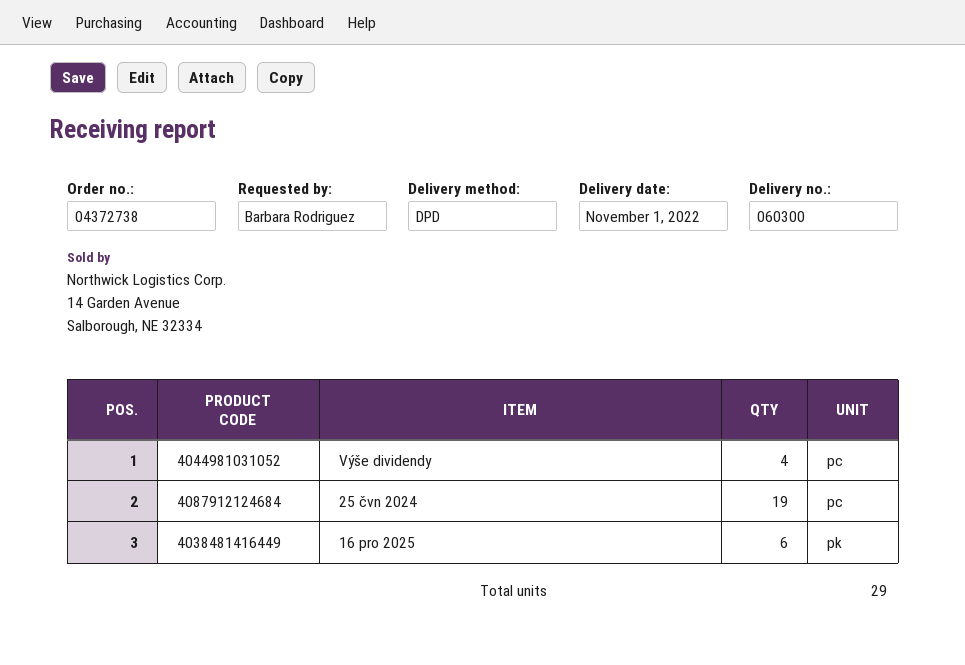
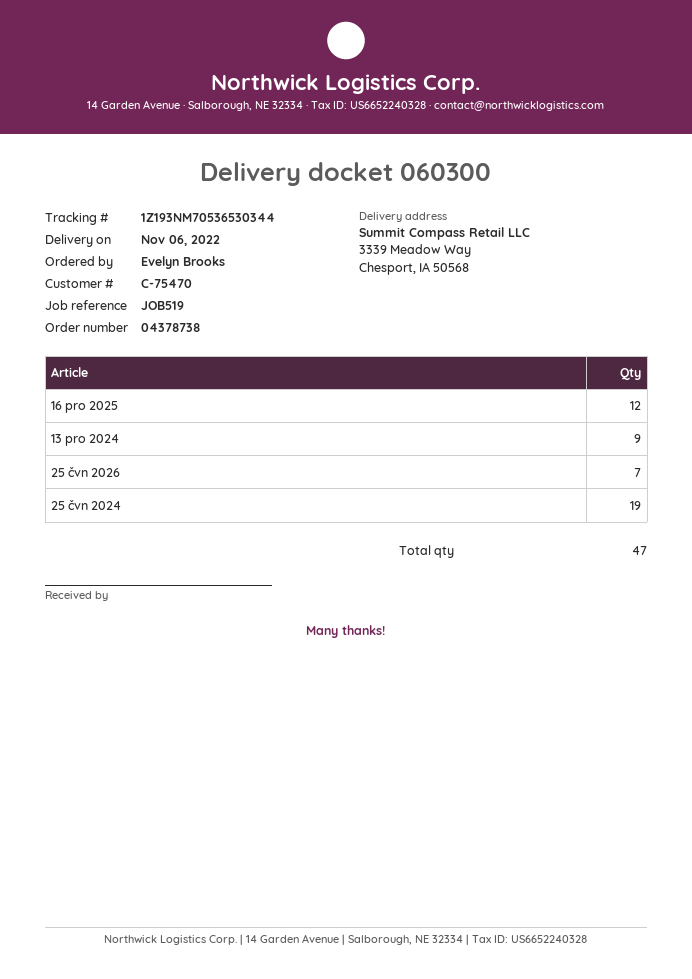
order number: 04372738 -> 04378738
delivery date: 2022-11-01 -> 2022-11-06
ordered by: Barbara Rodriguez -> Evelyn Brooks
Výše dividendy: 4 -> none
16 pro 2025: 6 -> 12
13 pro 2024: none -> 9
25 čvn 2026: none -> 7
total quantity: 29 -> 47

